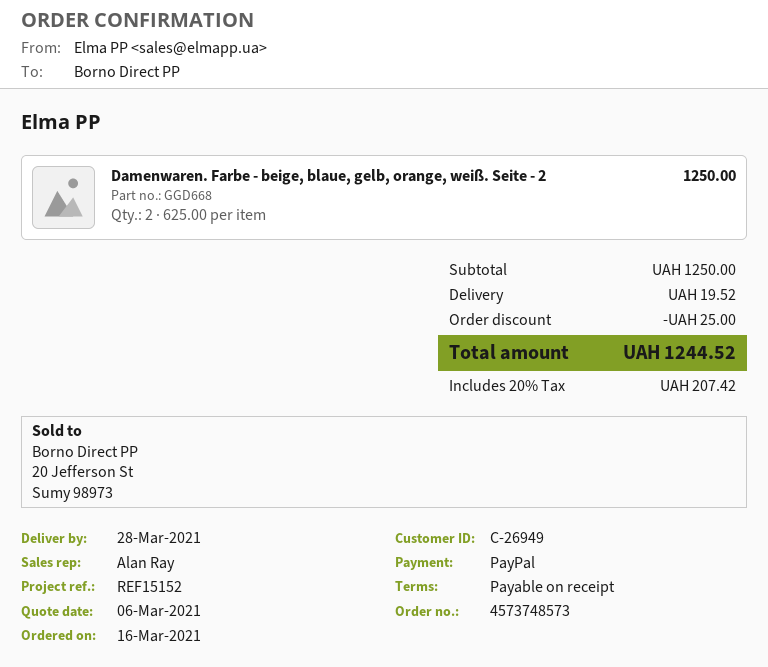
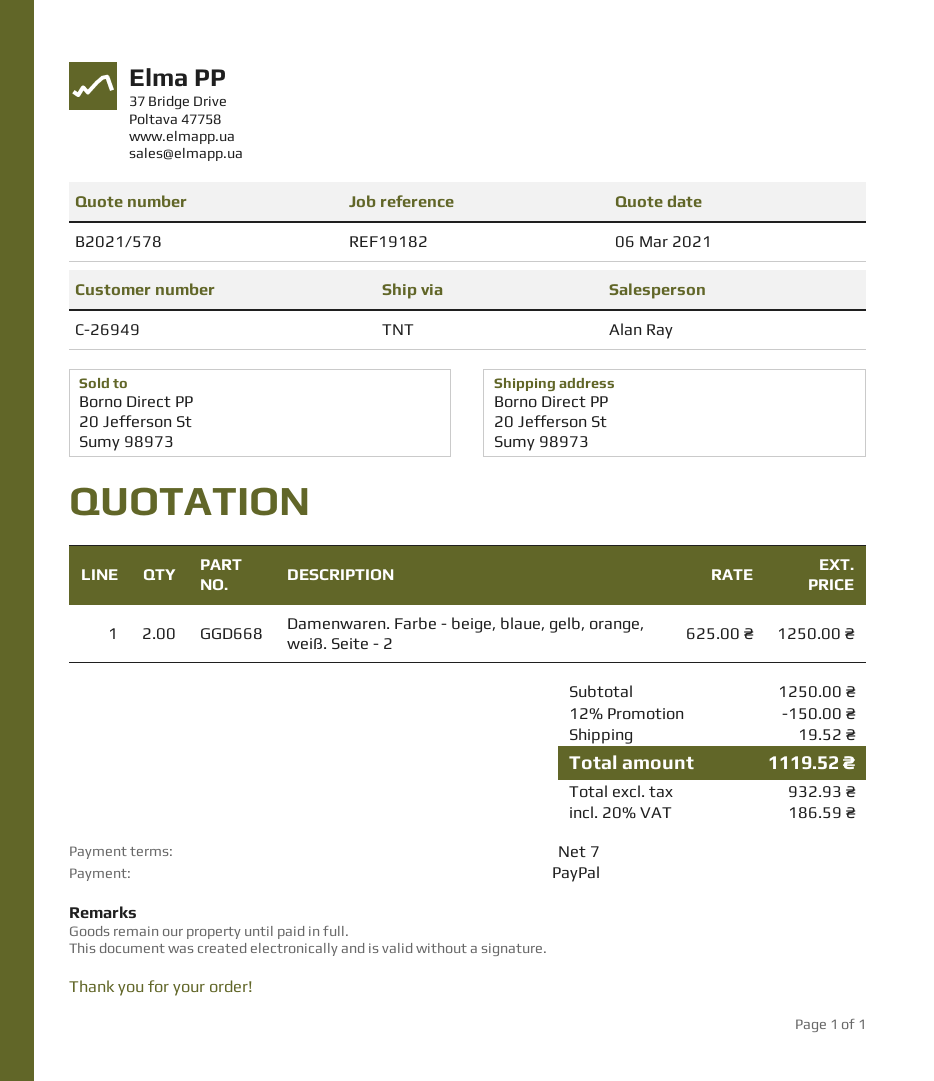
payment terms: on receipt -> 7 days
reference: REF15152 -> REF19182
discount: 25.00 -> 150.00
tax: 20% = 207.42 -> 20% = 186.59
total: 1244.52 -> 1119.52

